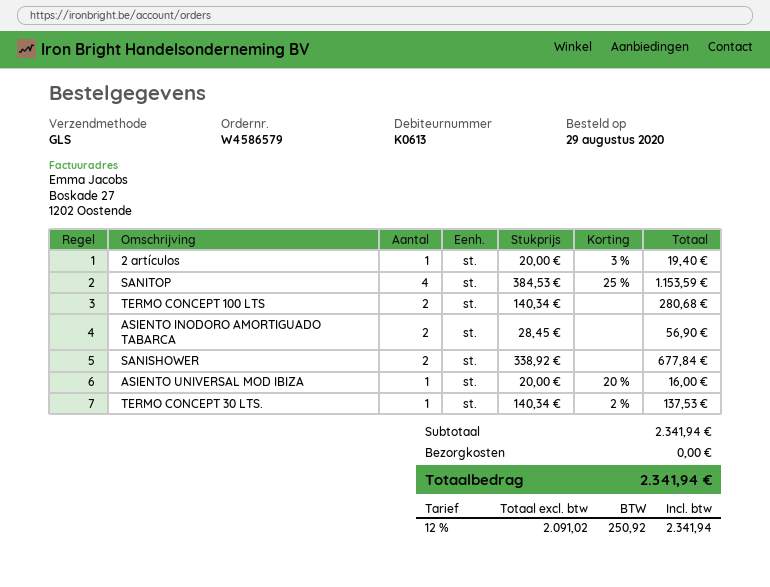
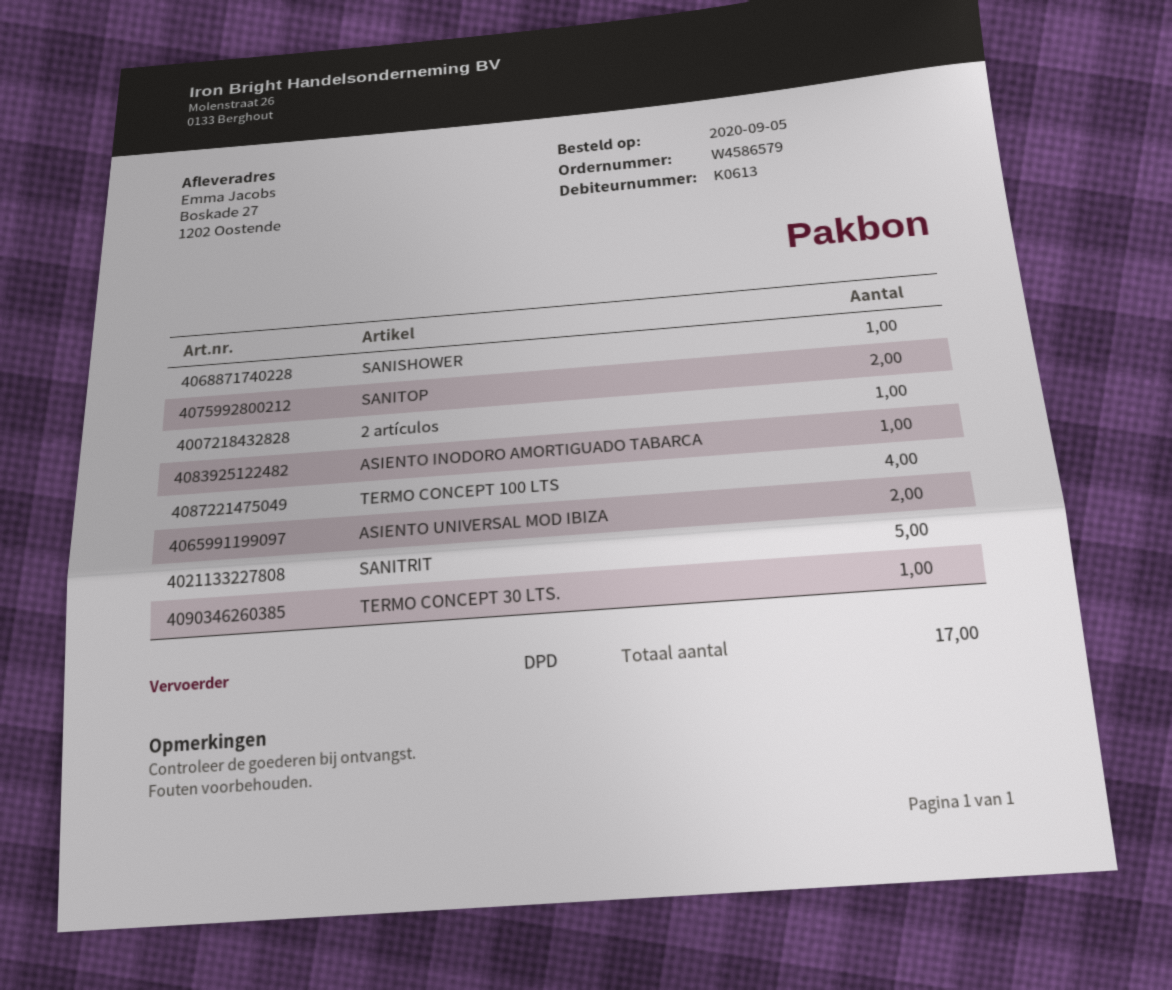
order date: 2020-08-29 -> 2020-09-05
shipping method: GLS -> DPD
SANITOP: 4 -> 2
TERMO CONCEPT 100 LTS: 2 -> 4
ASIENTO INODORO AMORTIGUADO TABARCA: 2 -> 1
SANISHOWER: 2 -> 1
ASIENTO UNIVERSAL MOD IBIZA: 1 -> 2
SANITRIT: none -> 5

